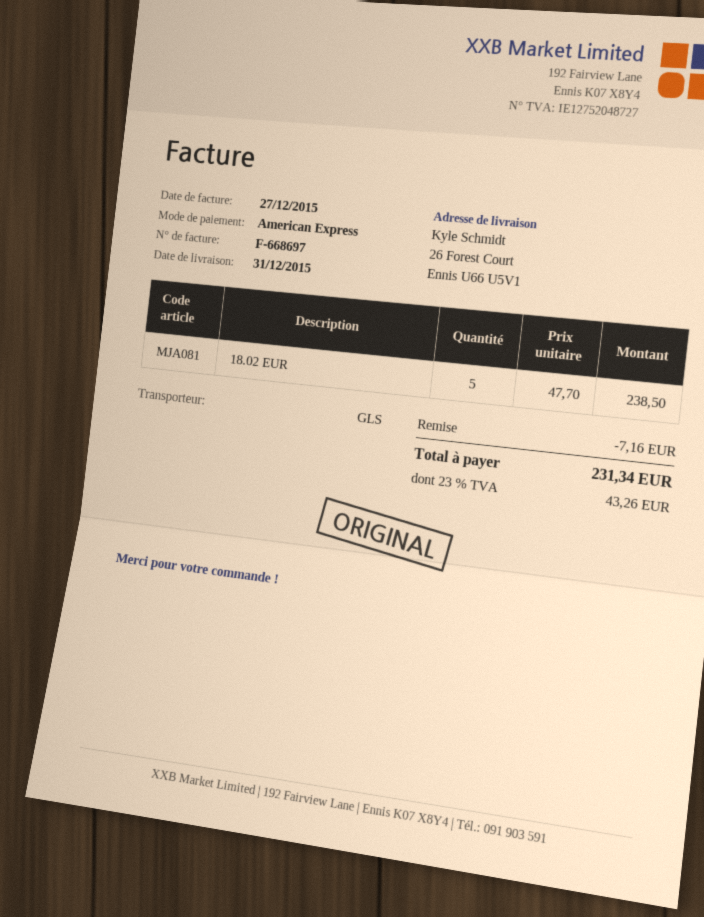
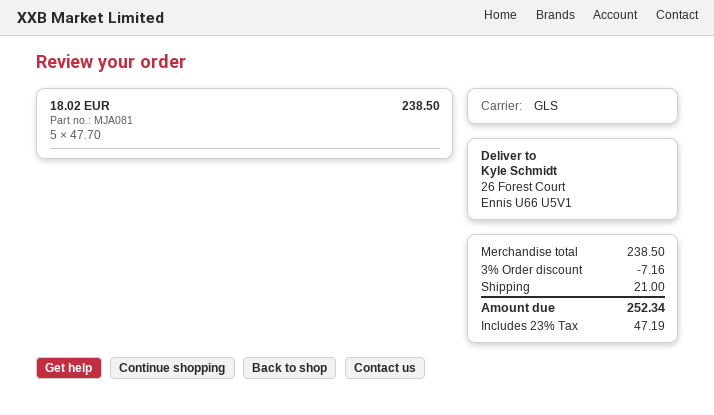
shipping: none -> 21.00
tax: 23% = 43.26 -> 23% = 47.19
total: 231.34 -> 252.34

